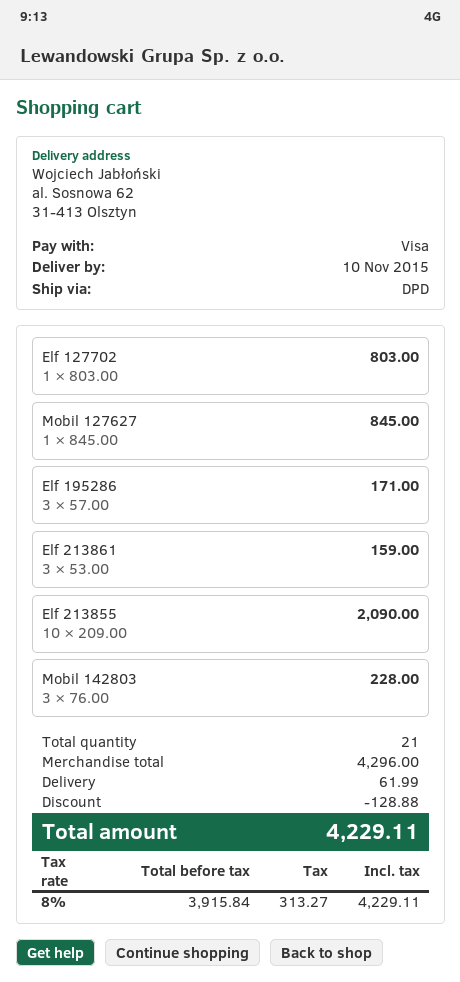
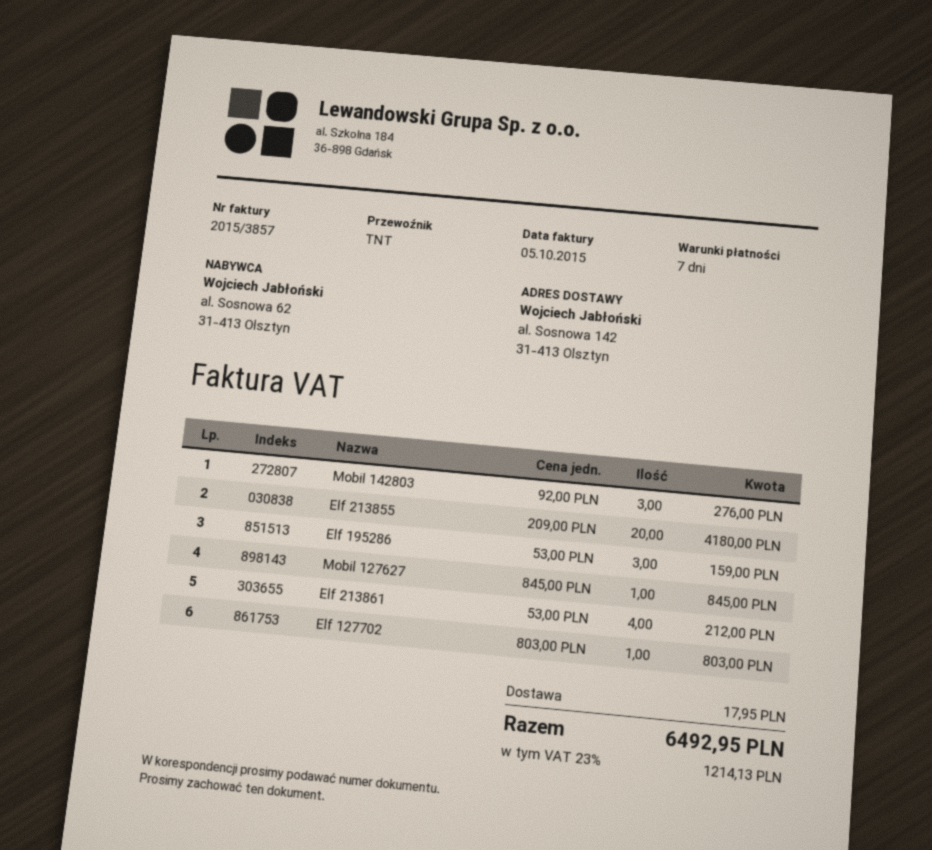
shipping method: DPD -> TNT
ship to: al. Sosnowa 62, 31-413 Olsztyn -> al. Sosnowa 142, 31-413 Olsztyn
Elf 195286: 3 x 57.00 = 171.00 -> 3 x 53.00 = 159.00
Elf 213861: 3 x 53.00 = 159.00 -> 4 x 53.00 = 212.00
Elf 213855: 10 x 209.00 = 2090.00 -> 20 x 209.00 = 4180.00
Mobil 142803: 3 x 76.00 = 228.00 -> 3 x 92.00 = 276.00
discount: 128.88 -> none
shipping: 61.99 -> 17.95
tax: 8% = 313.27 -> 23% = 1214.13
total: 4229.11 -> 6492.95

